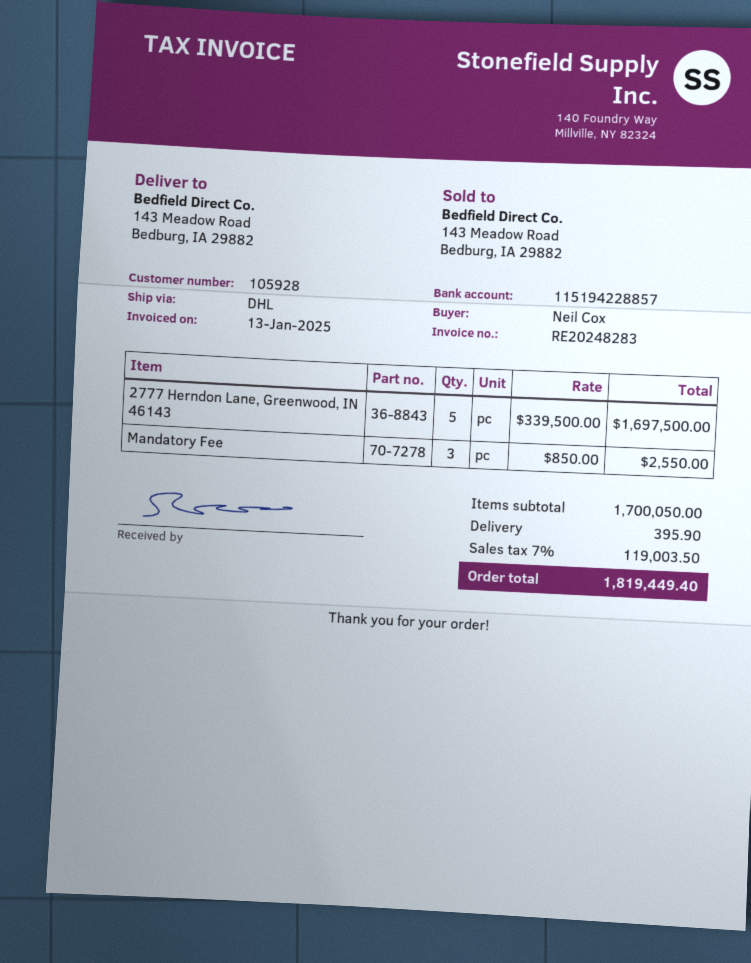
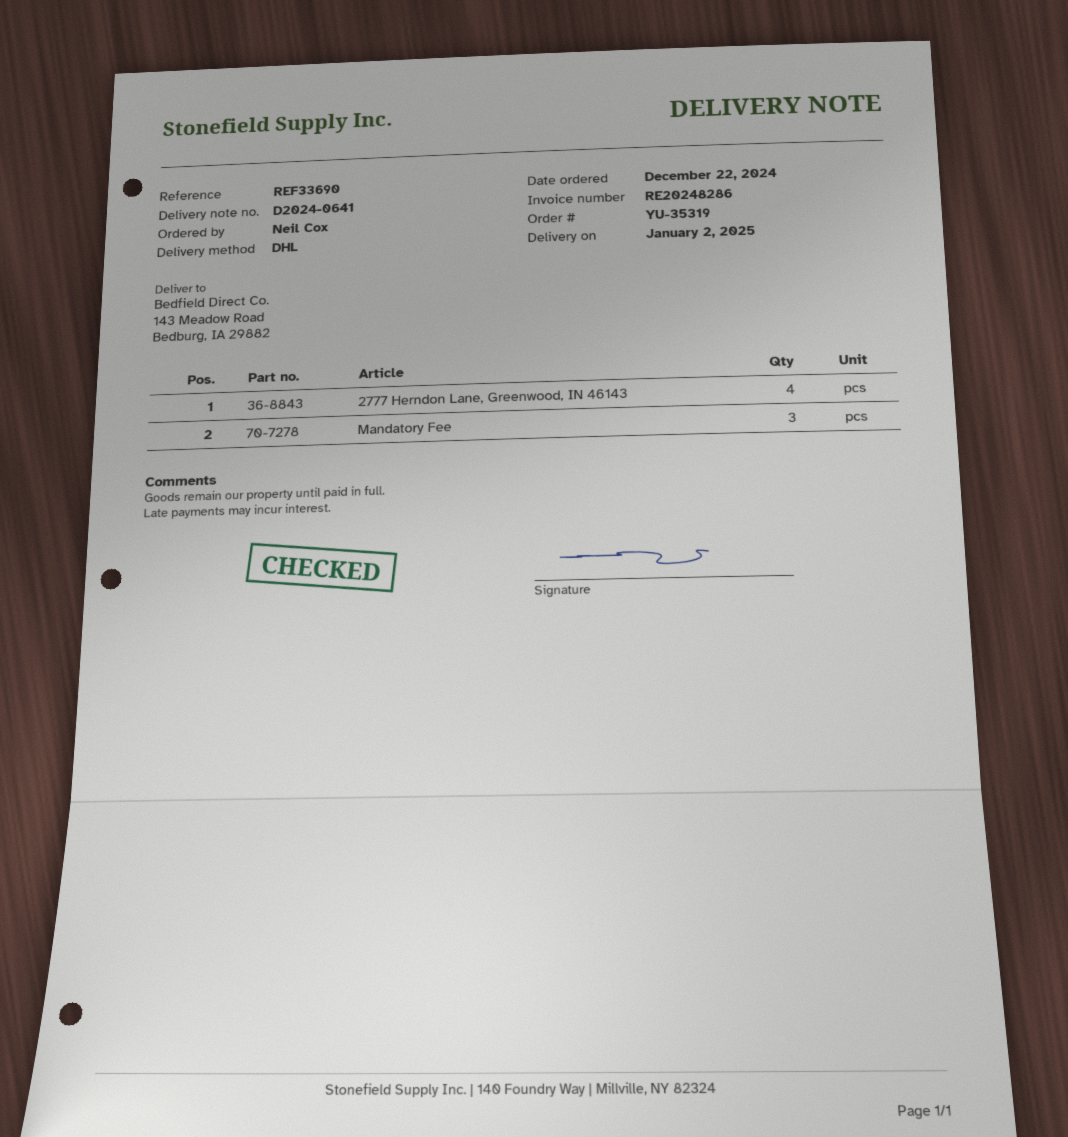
invoice number: RE20248283 -> RE20248286
2777 Herndon Lane, Greenwood, IN 46143: 5 -> 4

